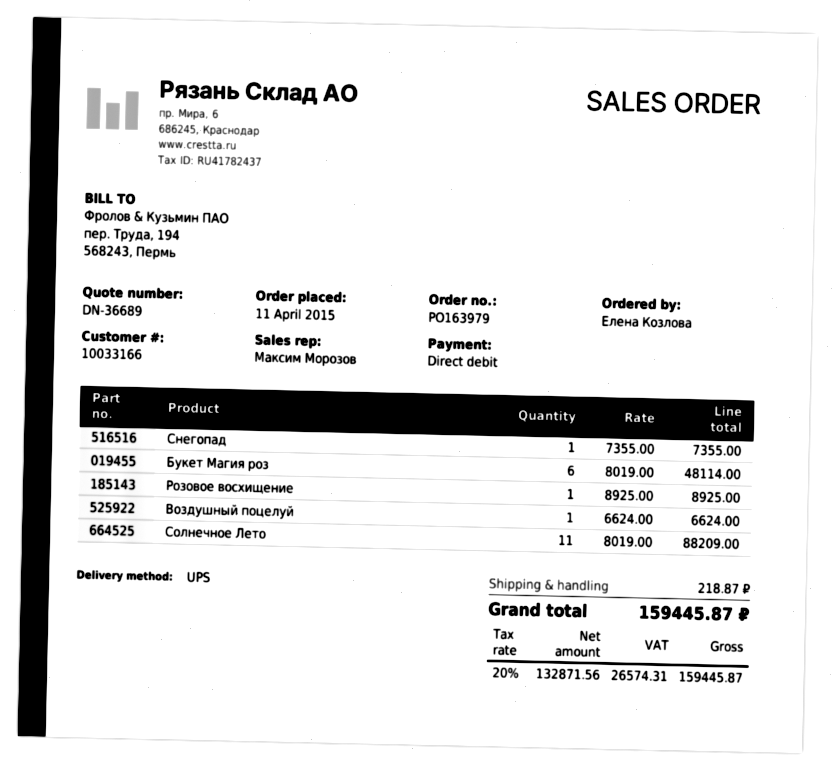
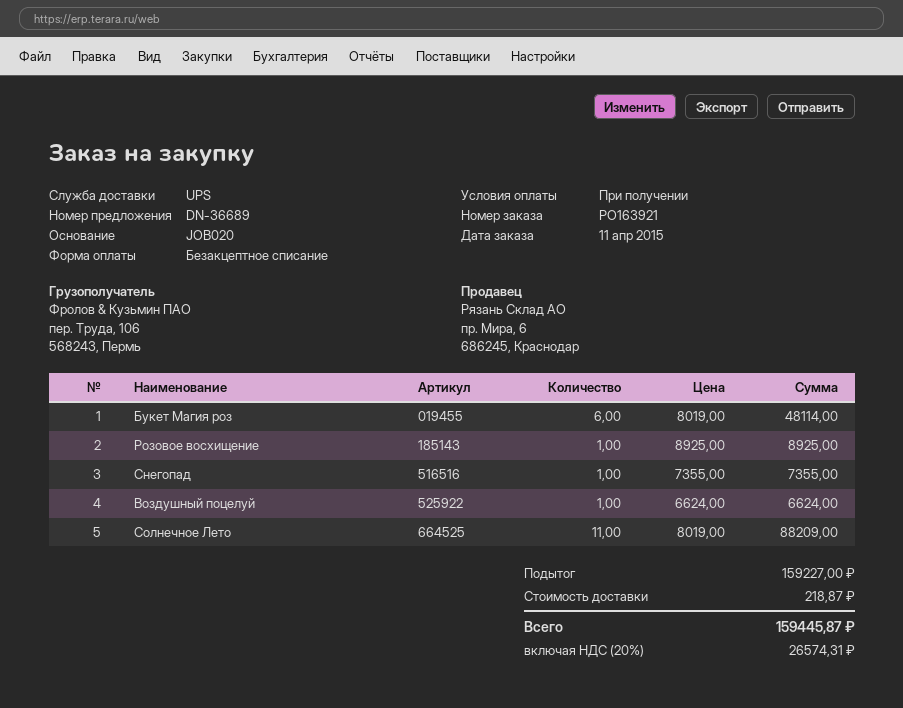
order number: PO163979 -> PO163921

